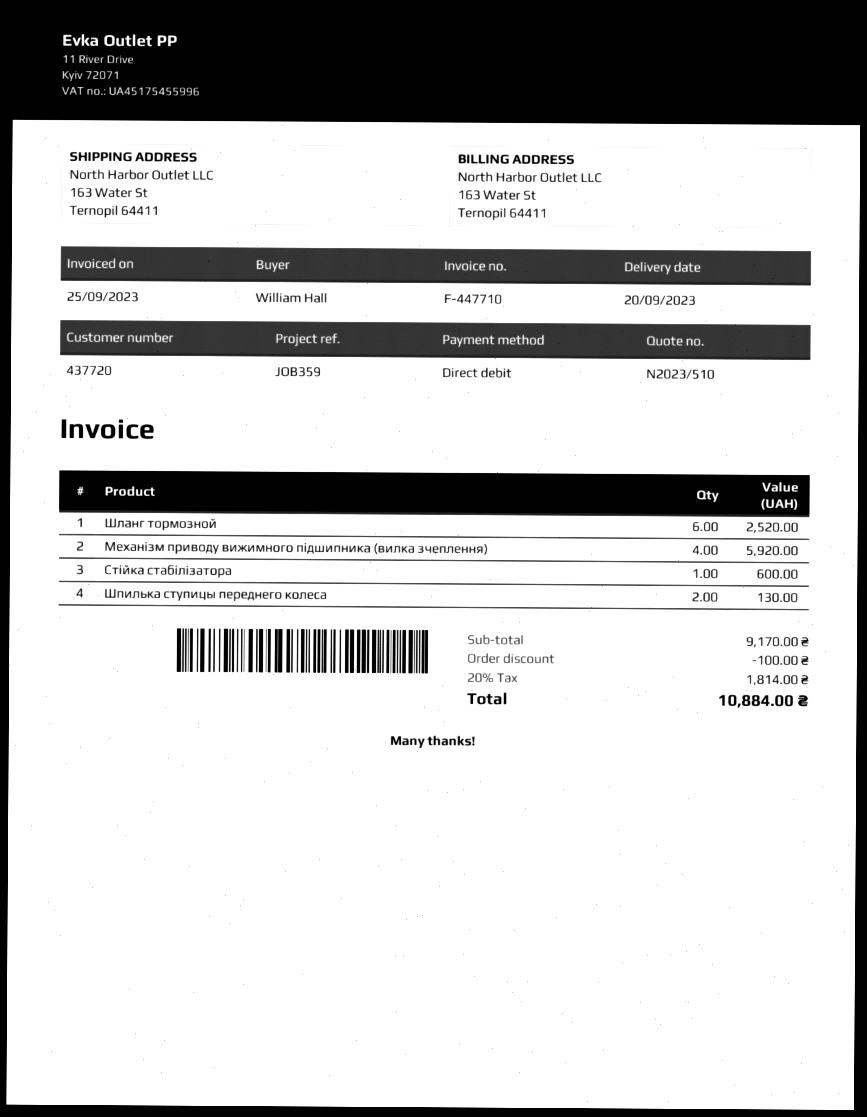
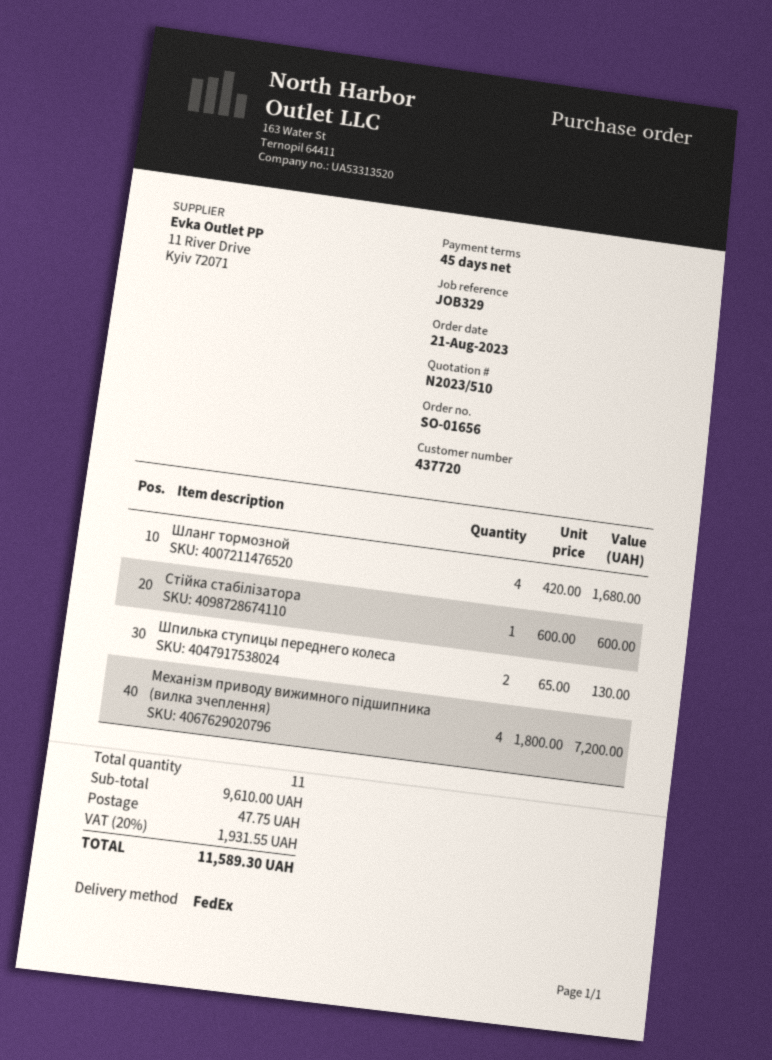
reference: JOB359 -> JOB329
Шланг тормозной: 6 for 2520.00 -> 4 for 1680.00
Механізм приводу вижимного підшипника (вилка зчеплення): 4 for 5920.00 -> 4 for 7200.00
subtotal: 9170.00 -> 9610.00
discount: 100.00 -> none
shipping: none -> 47.75
tax: 20% = 1814.00 -> 20% = 1931.55
total: 10884.00 -> 11589.30

